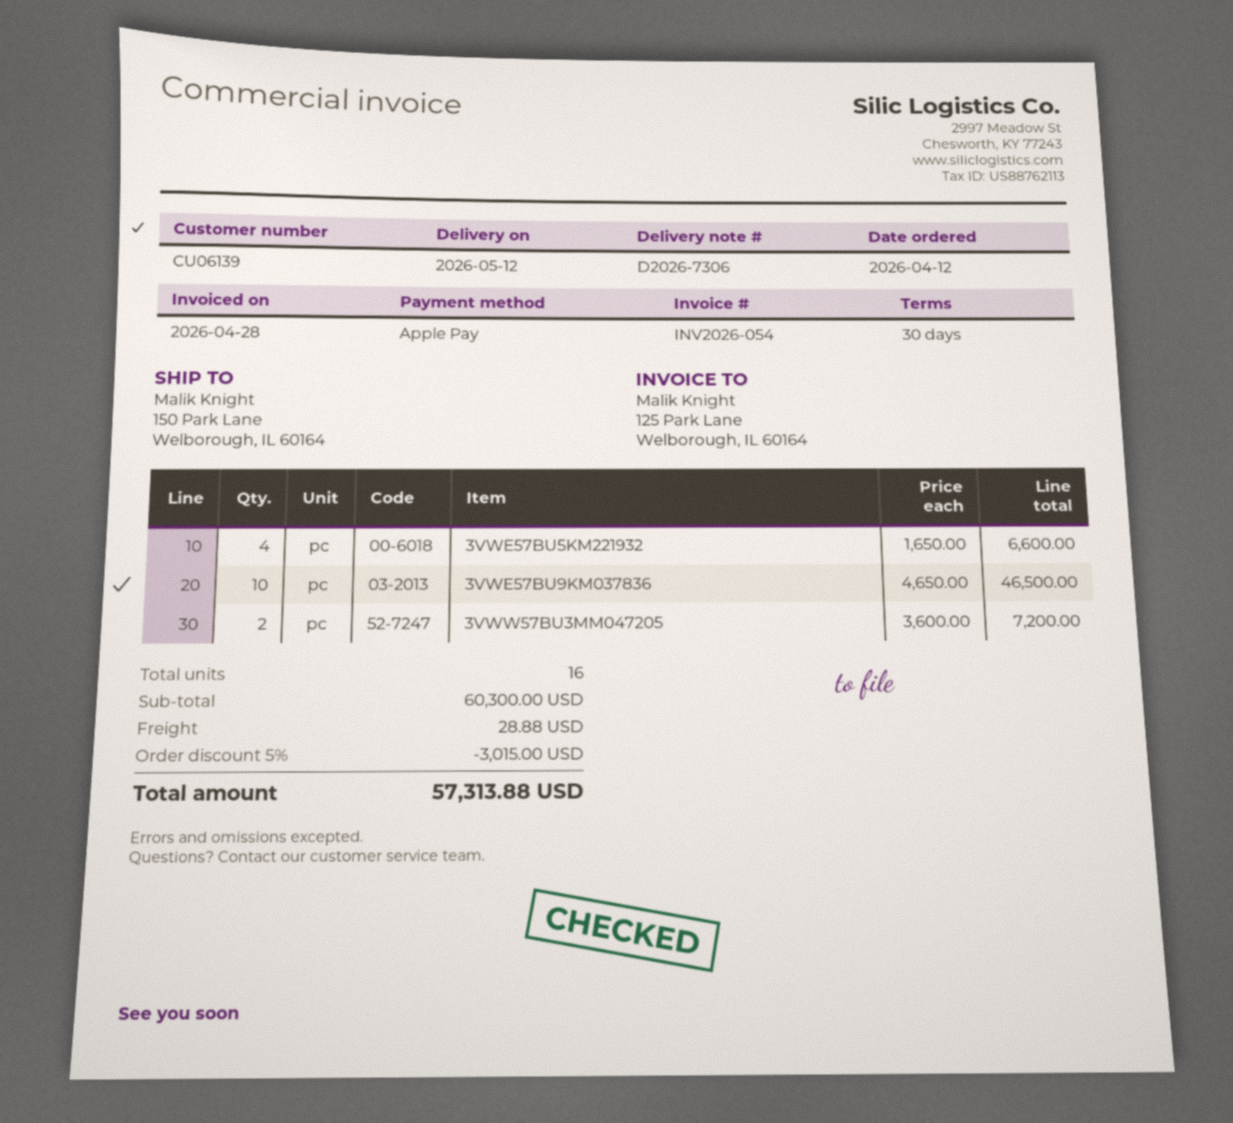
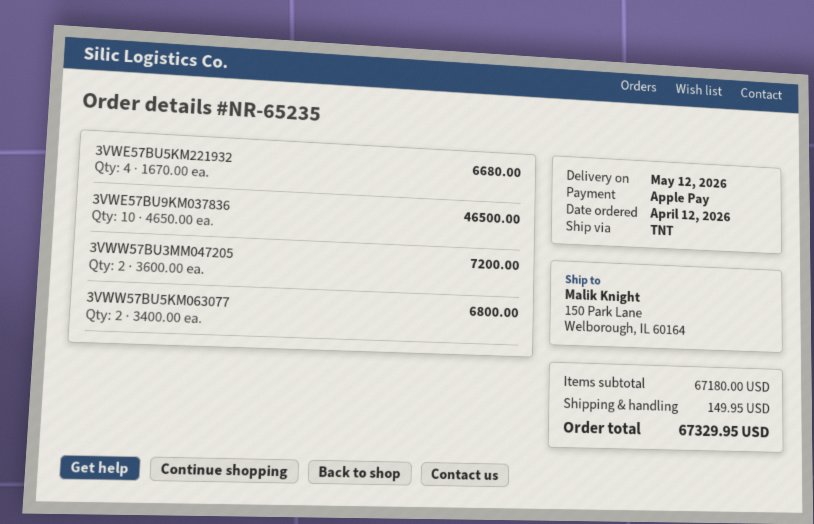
3VWE57BU5KM221932: 4 x 1650.00 = 6600.00 -> 4 x 1670.00 = 6680.00
3VWW57BU5KM063077: none -> 2 x 3400.00 = 6800.00
subtotal: 60300.00 -> 67180.00
discount: 5% = 3015.00 -> none
shipping: 28.88 -> 149.95
total: 57313.88 -> 67329.95

